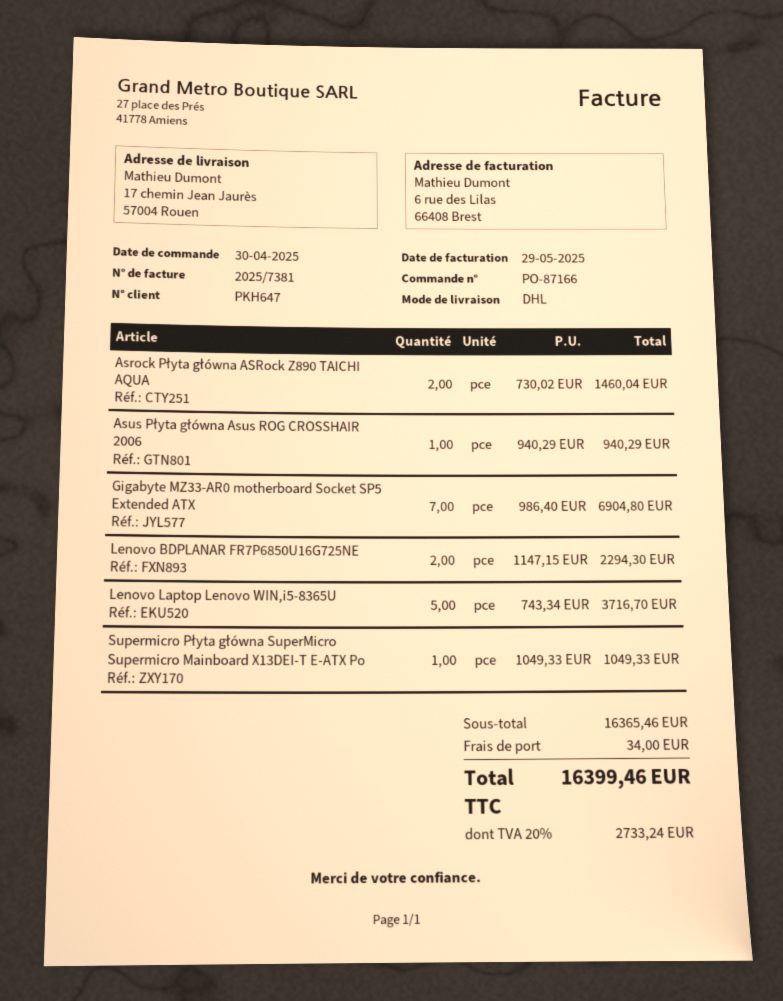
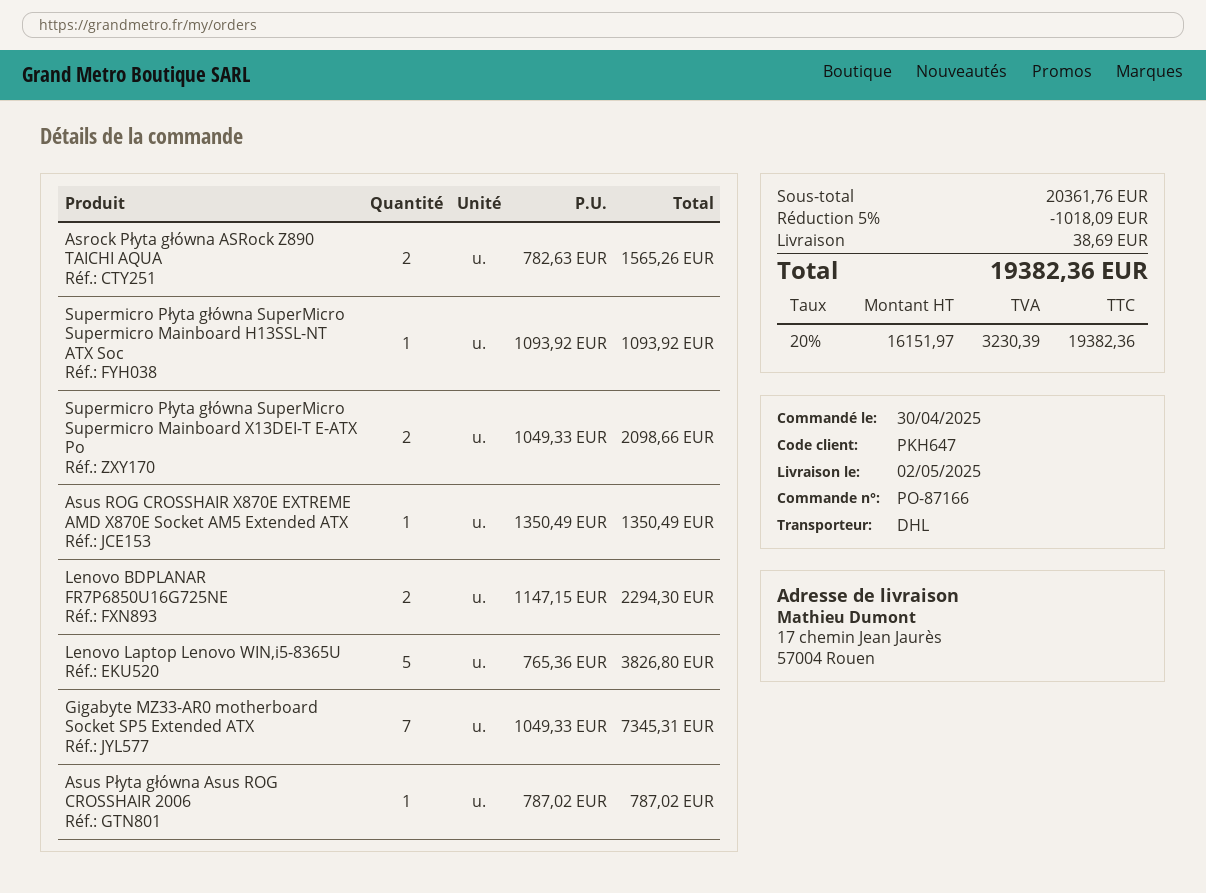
Asrock Płyta główna ASRock Z890 TAICHI AQUA: 2 x 730.02 = 1460.04 -> 2 x 782.63 = 1565.26
Asus Płyta główna Asus ROG CROSSHAIR 2006: 1 x 940.29 = 940.29 -> 1 x 787.02 = 787.02
Gigabyte MZ33-AR0 motherboard Socket SP5 Extended ATX: 7 x 986.40 = 6904.80 -> 7 x 1049.33 = 7345.31
Lenovo Laptop Lenovo WIN,i5-8365U: 5 x 743.34 = 3716.70 -> 5 x 765.36 = 3826.80
Supermicro Płyta główna SuperMicro Supermicro Mainboard X13DEI-T E-ATX Po: 1 x 1049.33 = 1049.33 -> 2 x 1049.33 = 2098.66
Supermicro Płyta główna SuperMicro Supermicro Mainboard H13SSL-NT ATX Soc: none -> 1 x 1093.92 = 1093.92
Asus ROG CROSSHAIR X870E EXTREME AMD X870E Socket AM5 Extended ATX: none -> 1 x 1350.49 = 1350.49
subtotal: 16365.46 -> 20361.76
discount: none -> 5% = 1018.09
shipping: 34.00 -> 38.69
tax: 20% = 2733.24 -> 20% = 3230.39
total: 16399.46 -> 19382.36

